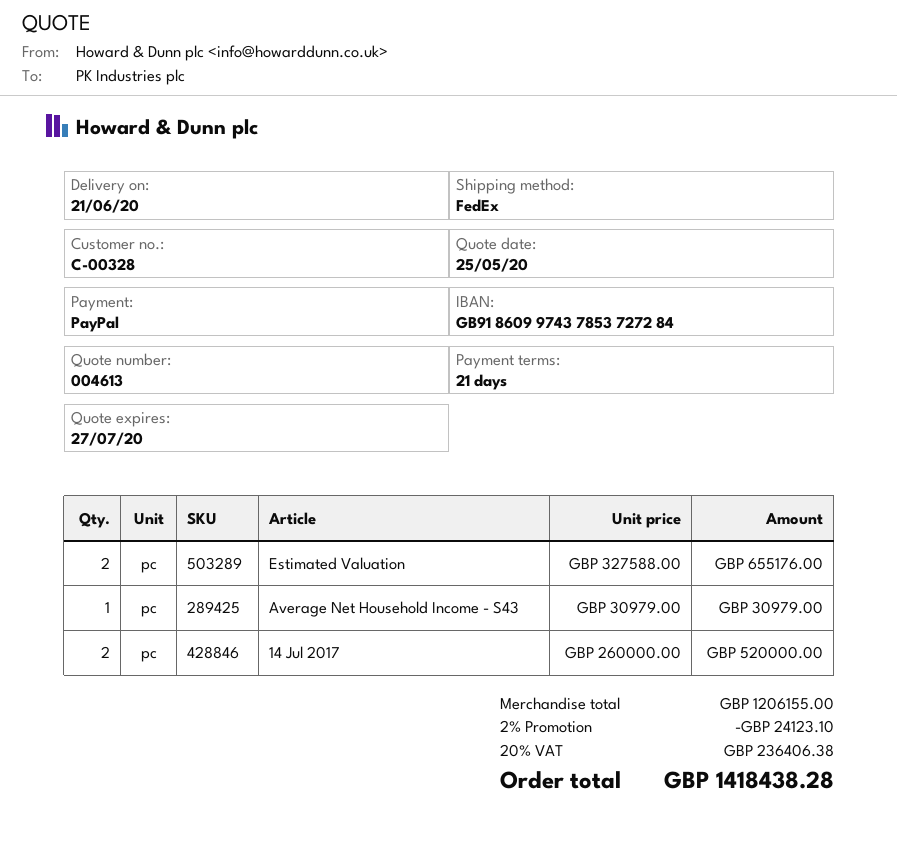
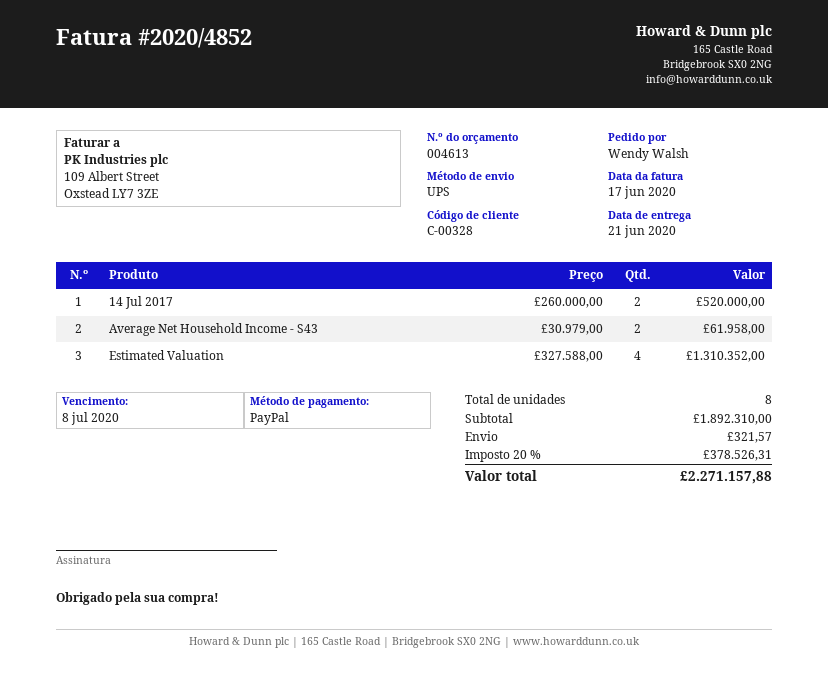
shipping method: FedEx -> UPS
Estimated Valuation: 2 x 327588.00 = 655176.00 -> 4 x 327588.00 = 1310352.00
Average Net Household Income - S43: 1 x 30979.00 = 30979.00 -> 2 x 30979.00 = 61958.00
subtotal: 1206155.00 -> 1892310.00
discount: 2% = 24123.10 -> none
shipping: none -> 321.57
tax: 20% = 236406.38 -> 20% = 378526.31
total: 1418438.28 -> 2271157.88

